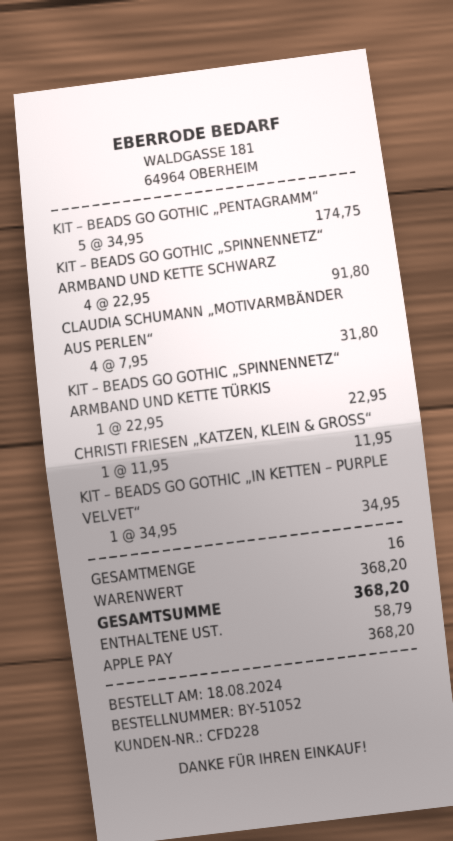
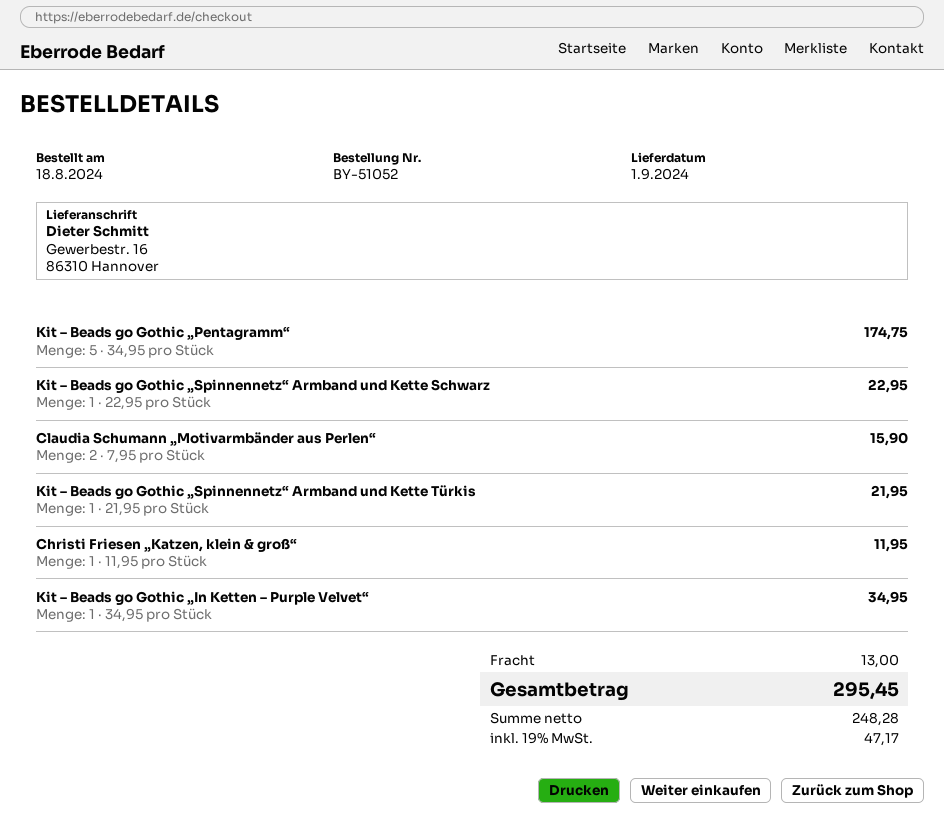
KIT – BEADS GO GOTHIC „SPINNENNETZ“ ARMBAND UND KETTE SCHWARZ: 4 x 22.95 = 91.80 -> 1 x 22.95 = 22.95
CLAUDIA SCHUMANN „MOTIVARMBÄNDER AUS PERLEN“: 4 x 7.95 = 31.80 -> 2 x 7.95 = 15.90
KIT – BEADS GO GOTHIC „SPINNENNETZ“ ARMBAND UND KETTE TÜRKIS: 1 x 22.95 = 22.95 -> 1 x 21.95 = 21.95
shipping: none -> 13.00
tax: 58.79 -> 47.17
total: 368.20 -> 295.45

